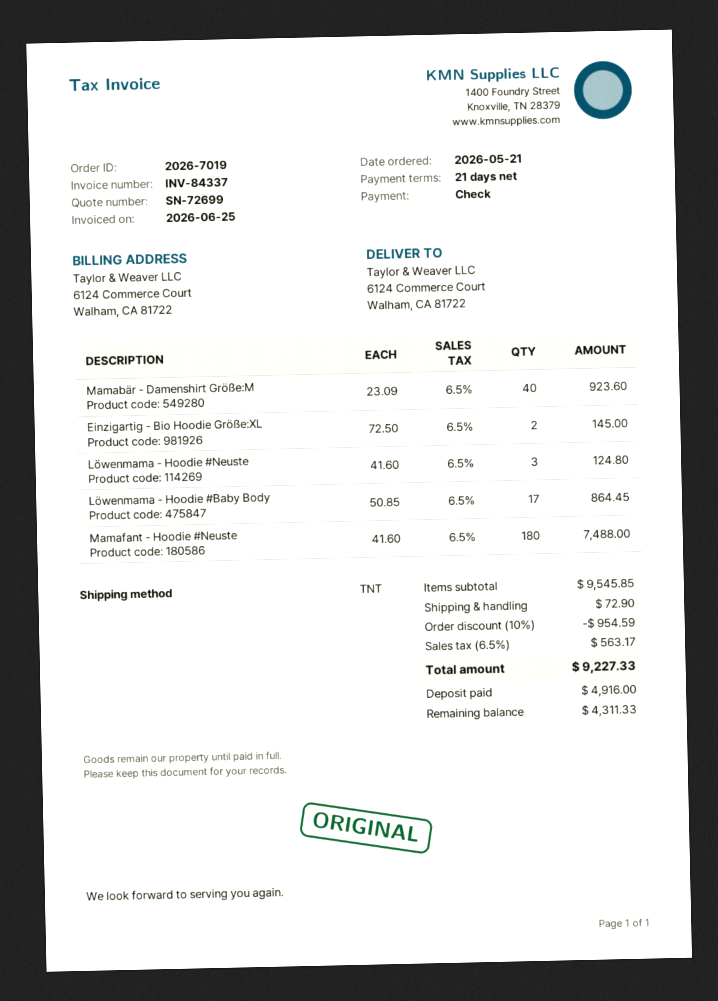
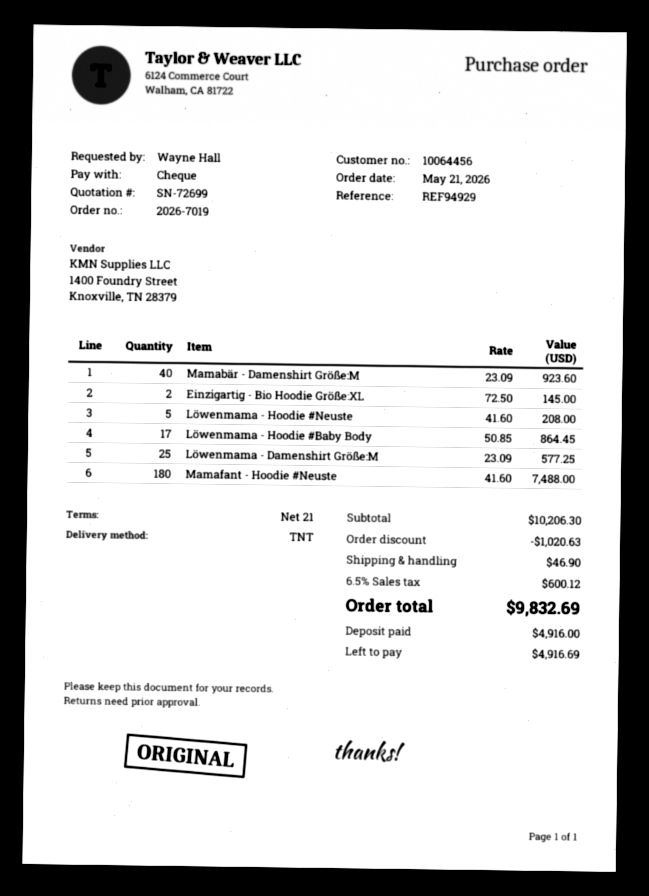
Löwenmama - Hoodie #Neuste: 3 x 41.60 = 124.80 -> 5 x 41.60 = 208.00
Löwenmama - Damenshirt Größe:M: none -> 25 x 23.09 = 577.25
subtotal: 9545.85 -> 10206.30
discount: 954.59 -> 1020.63
shipping: 72.90 -> 46.90
tax: 6.5% = 563.17 -> 6.5% = 600.12
total: 9227.33 -> 9832.69
balance: 4311.33 -> 4916.69

